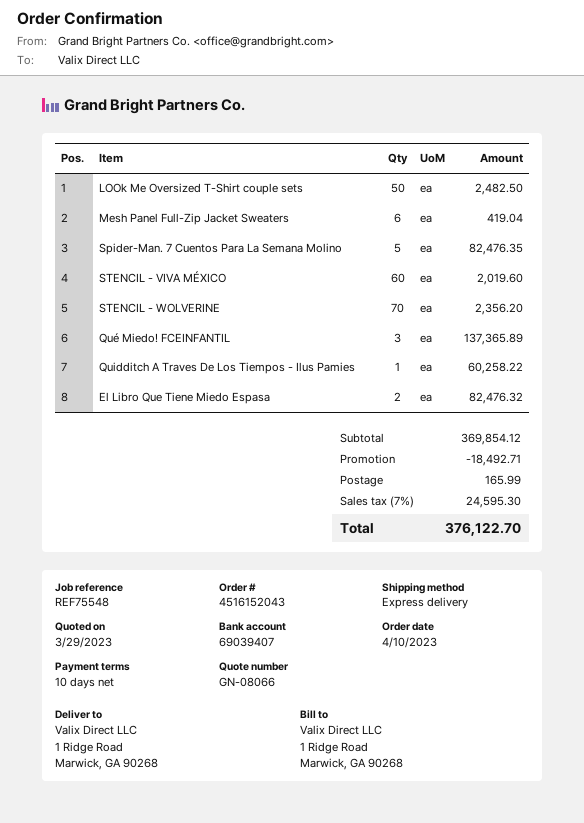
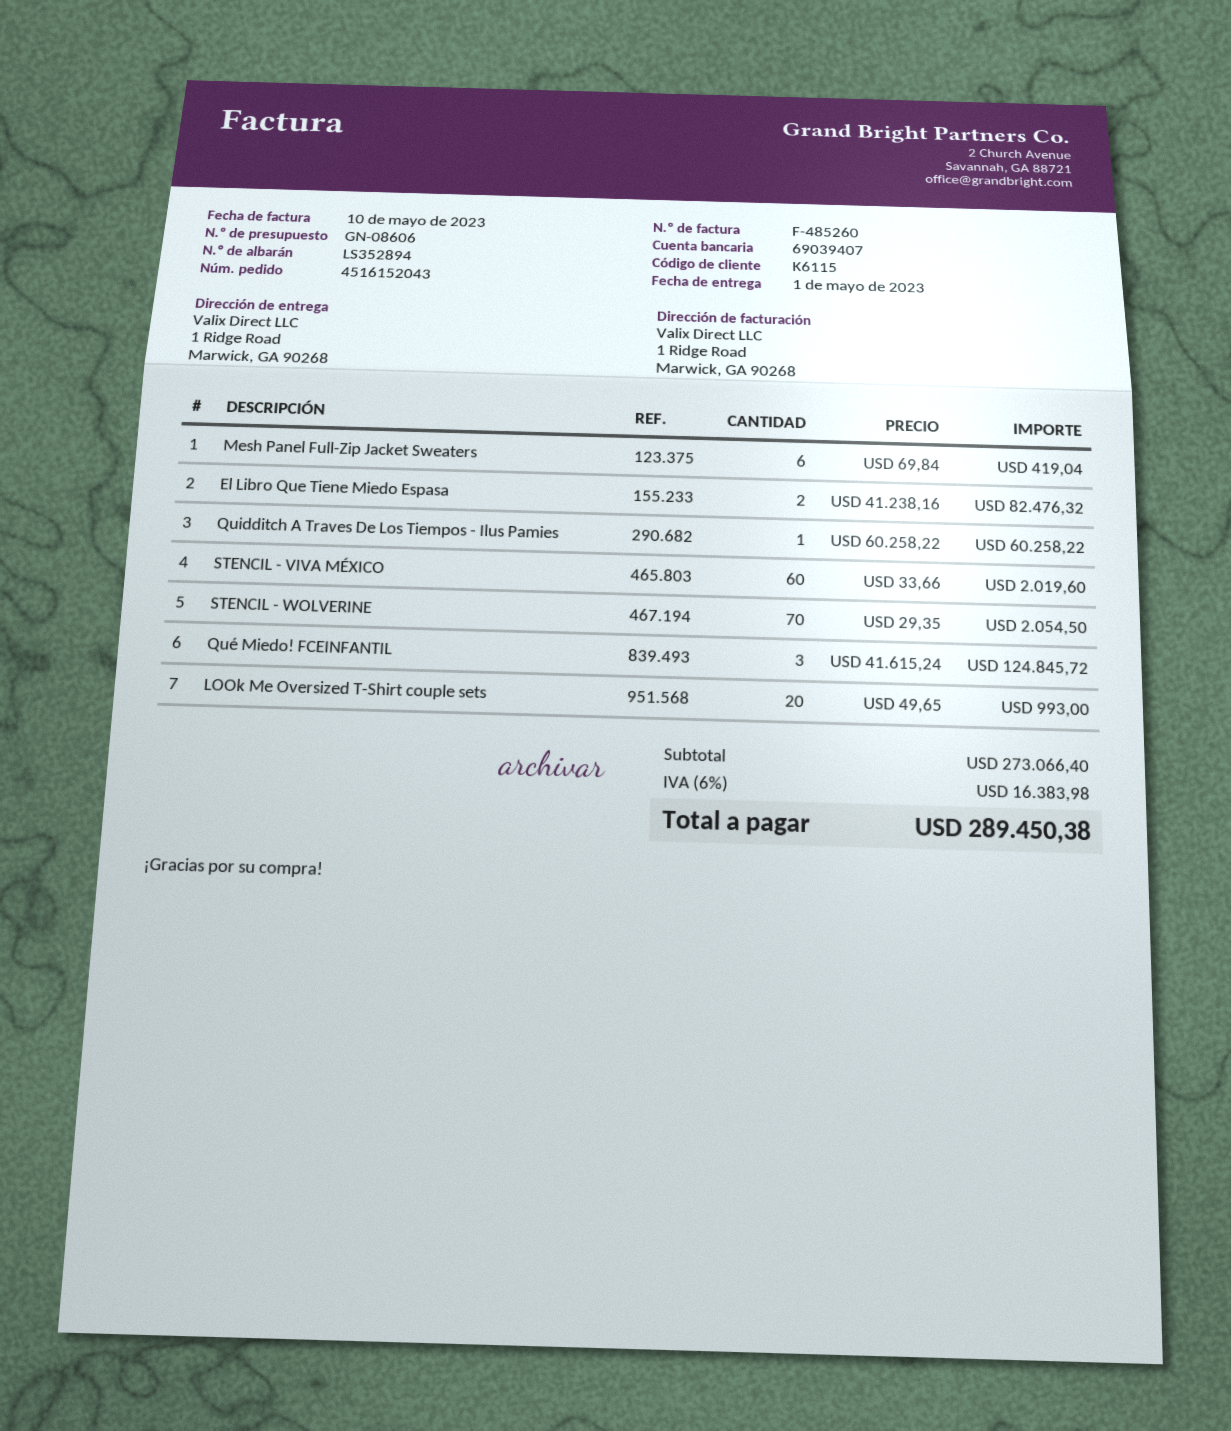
quote number: GN-08066 -> GN-08606
LOOk Me Oversized T-Shirt couple sets: 50 for 2482.50 -> 20 for 993.00
Spider-Man. 7 Cuentos Para La Semana Molino: 5 for 82476.35 -> none
STENCIL - WOLVERINE: 70 for 2356.20 -> 70 for 2054.50
Qué Miedo! FCEINFANTIL: 3 for 137365.89 -> 3 for 124845.72
subtotal: 369854.12 -> 273066.40
discount: 18492.71 -> none
shipping: 165.99 -> none
tax: 7% = 24595.30 -> 6% = 16383.98
total: 376122.70 -> 289450.38

